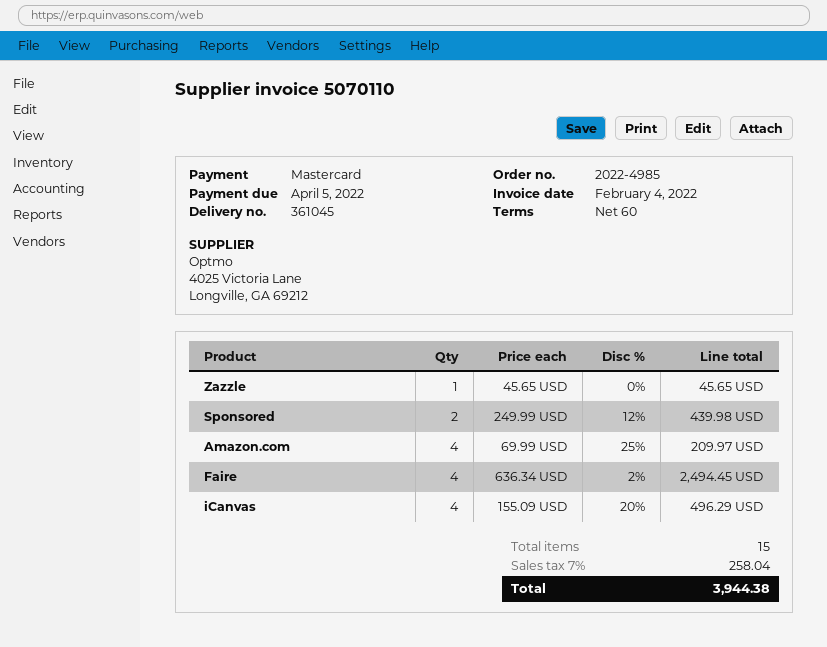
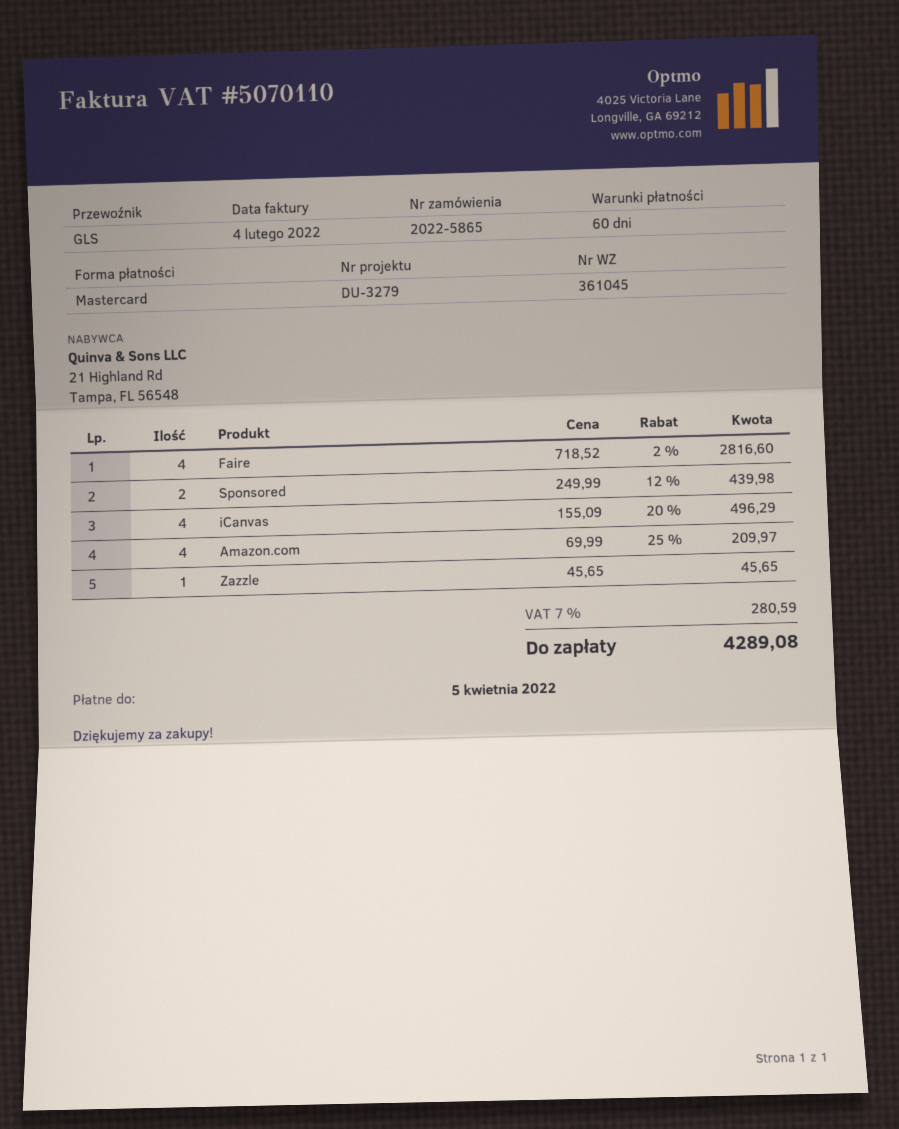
order number: 2022-4985 -> 2022-5865
Faire: 4 x 636.34 - 2% = 2494.45 -> 4 x 718.52 - 2% = 2816.60
tax: 7% = 258.04 -> 7% = 280.59
total: 3944.38 -> 4289.08

